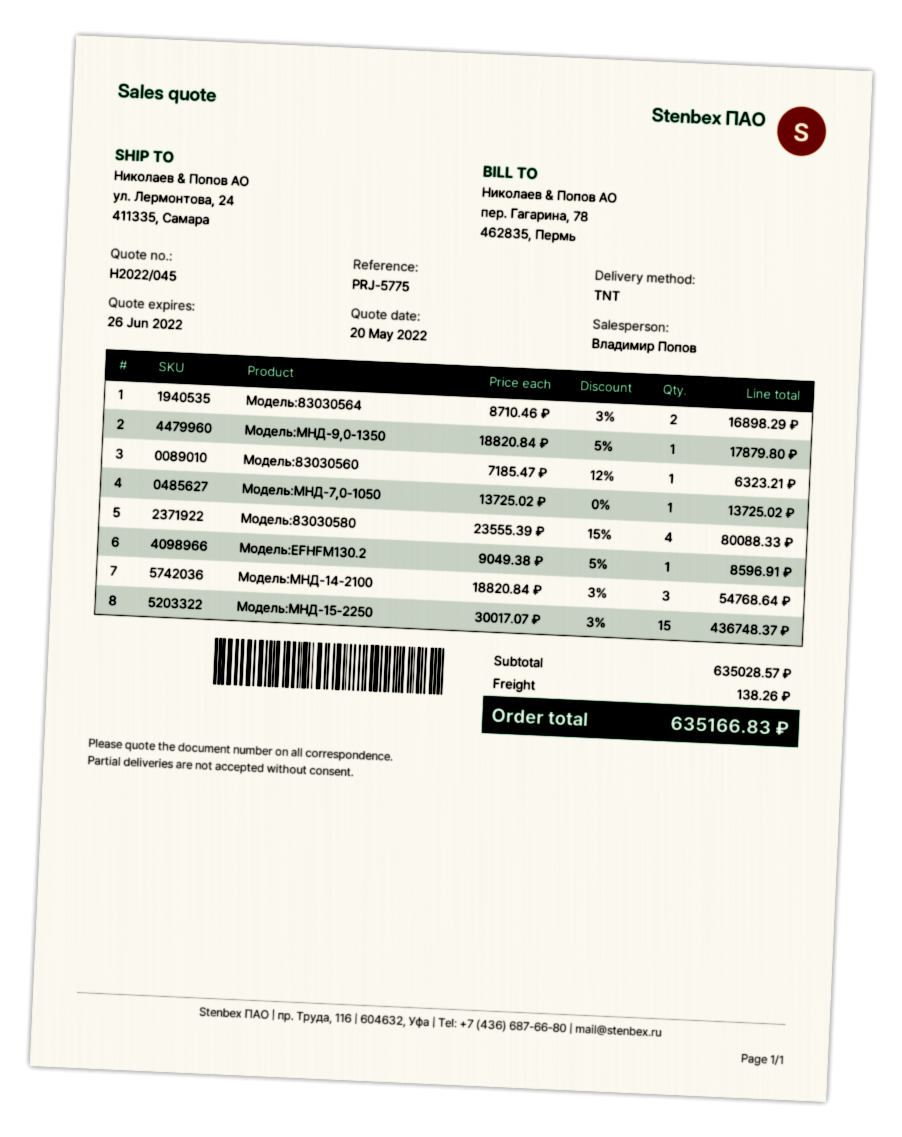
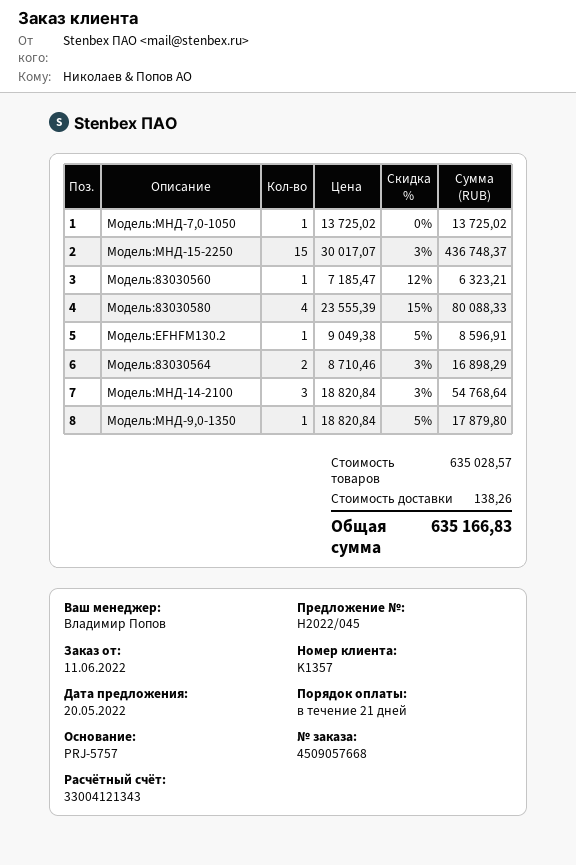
reference: PRJ-5775 -> PRJ-5757

